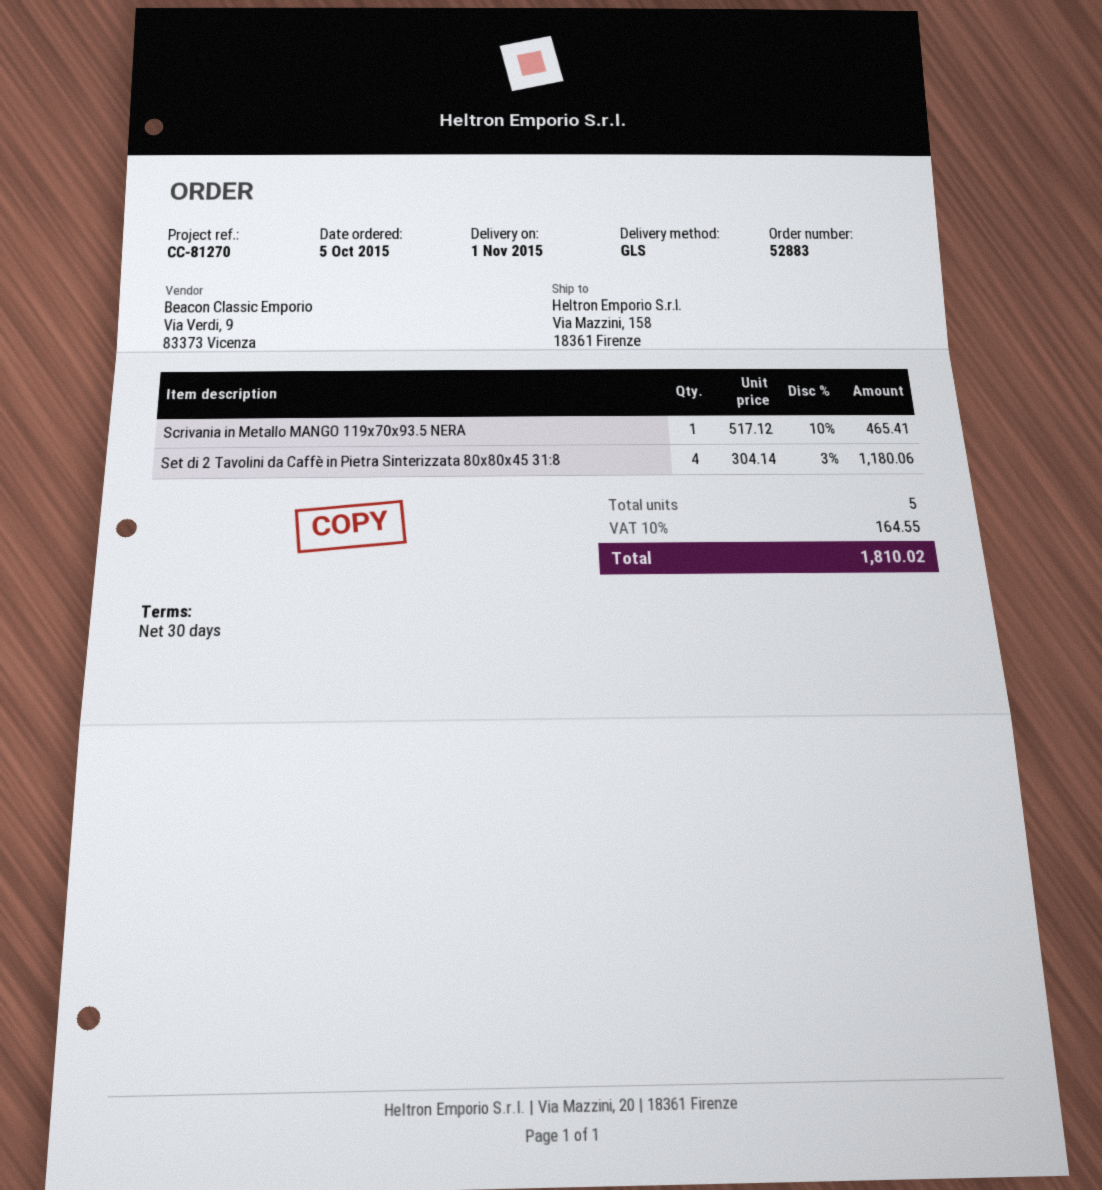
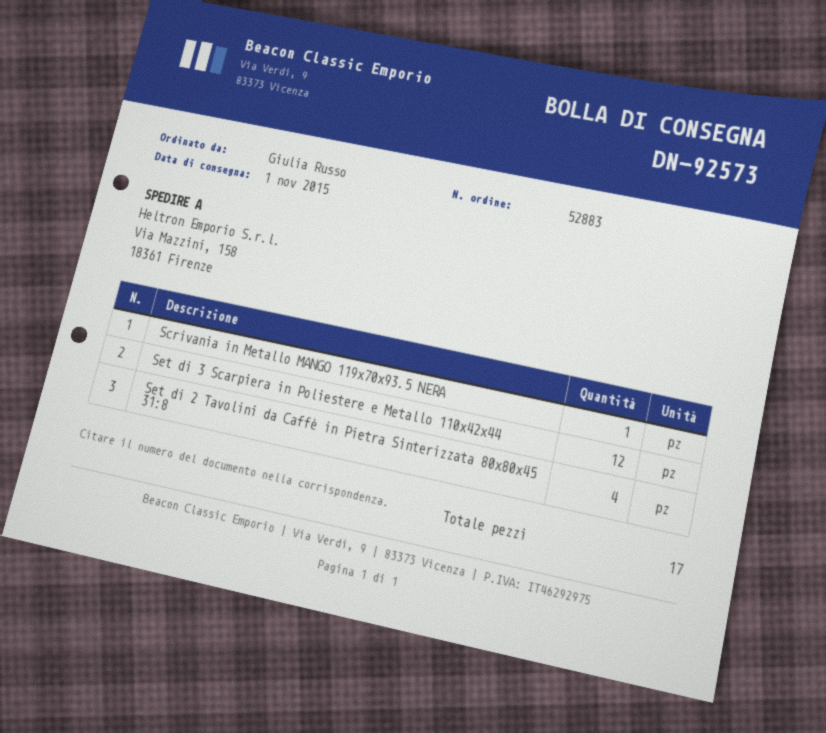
Set di 3 Scarpiera in Poliestere e Metallo 110x42x44: none -> 12
total quantity: 5 -> 17

